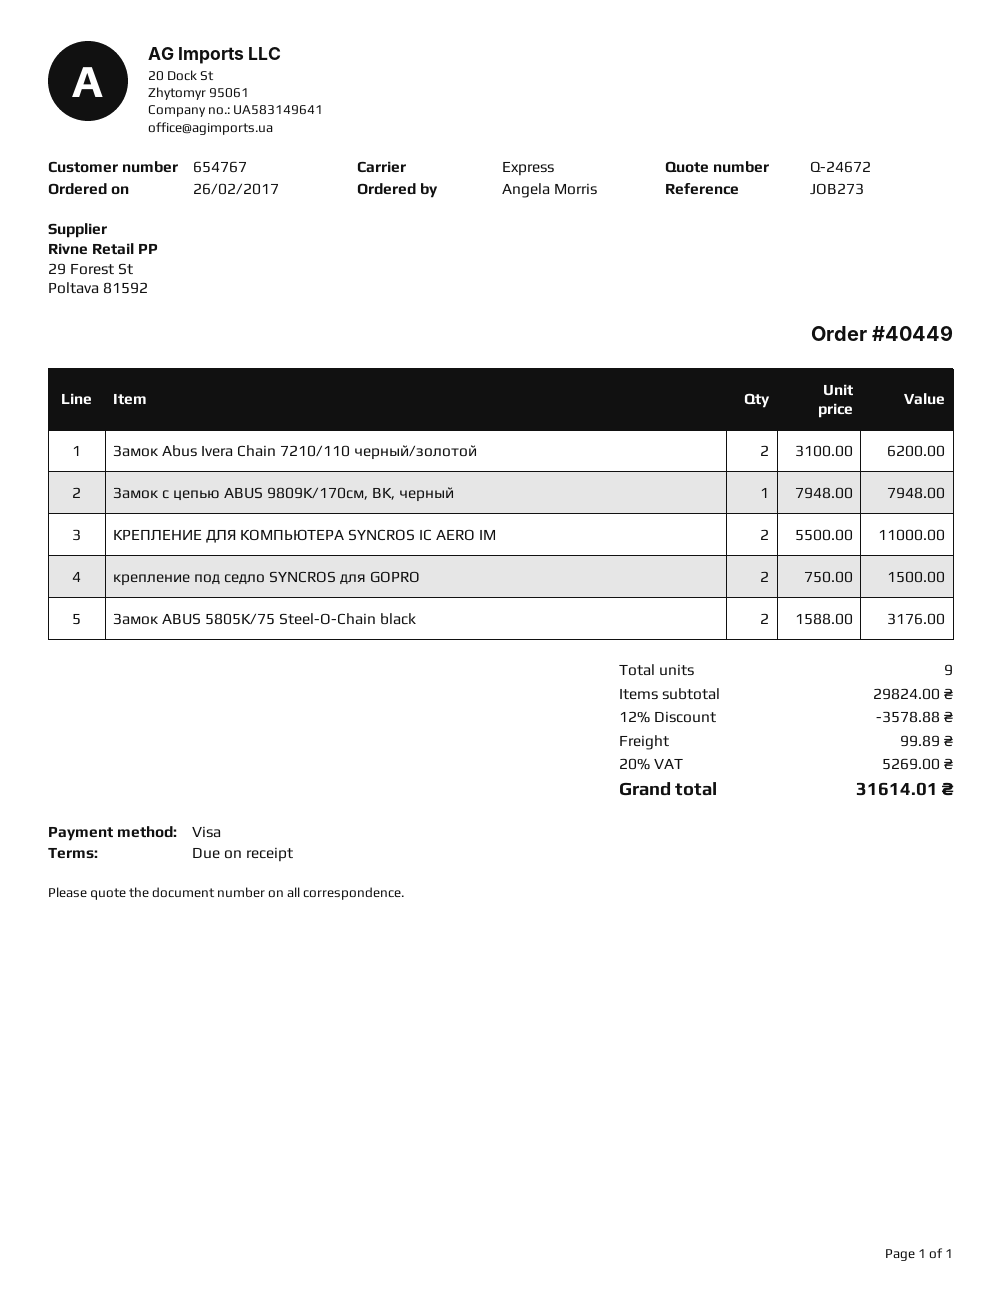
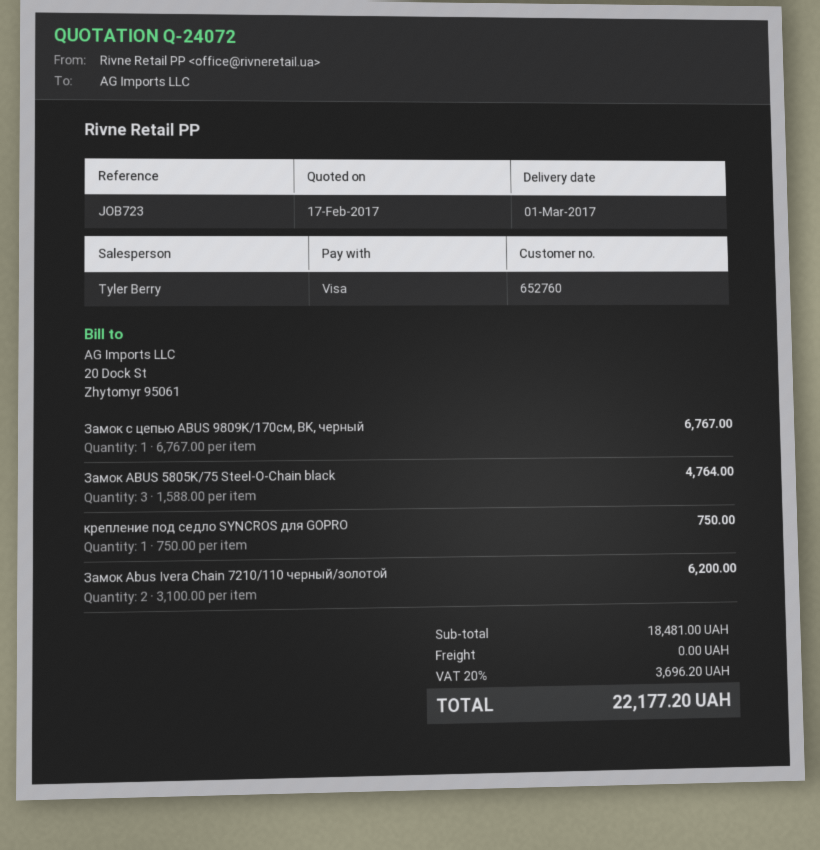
quote number: Q-24672 -> Q-24072
customer number: 654767 -> 652760
reference: JOB273 -> JOB723
Замок с цепью ABUS 9809K/170см, BK, черный: 1 x 7948.00 = 7948.00 -> 1 x 6767.00 = 6767.00
КРЕПЛЕНИЕ ДЛЯ КОМПЬЮТЕРА SYNCROS IC AERO IM: 2 x 5500.00 = 11000.00 -> none
крепление под седло SYNCROS для GOPRO: 2 x 750.00 = 1500.00 -> 1 x 750.00 = 750.00
Замок ABUS 5805K/75 Steel-O-Chain black: 2 x 1588.00 = 3176.00 -> 3 x 1588.00 = 4764.00
subtotal: 29824.00 -> 18481.00
discount: 12% = 3578.88 -> none
shipping: 99.89 -> 0.00
tax: 20% = 5269.00 -> 20% = 3696.20
total: 31614.01 -> 22177.20

